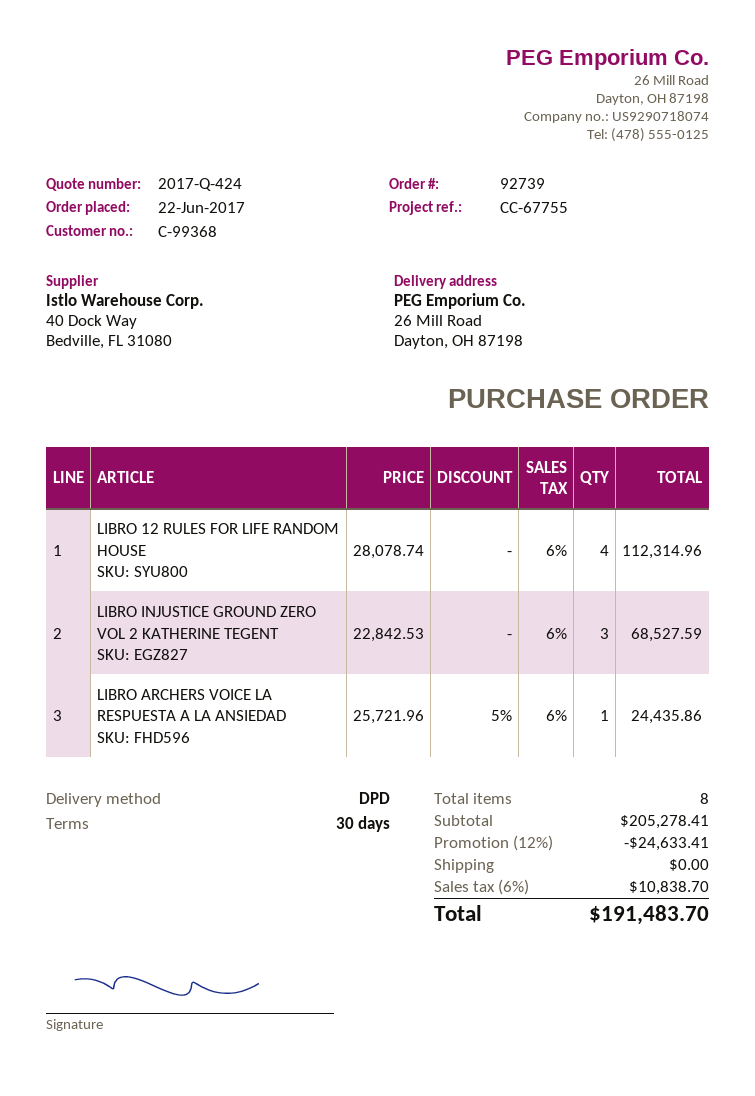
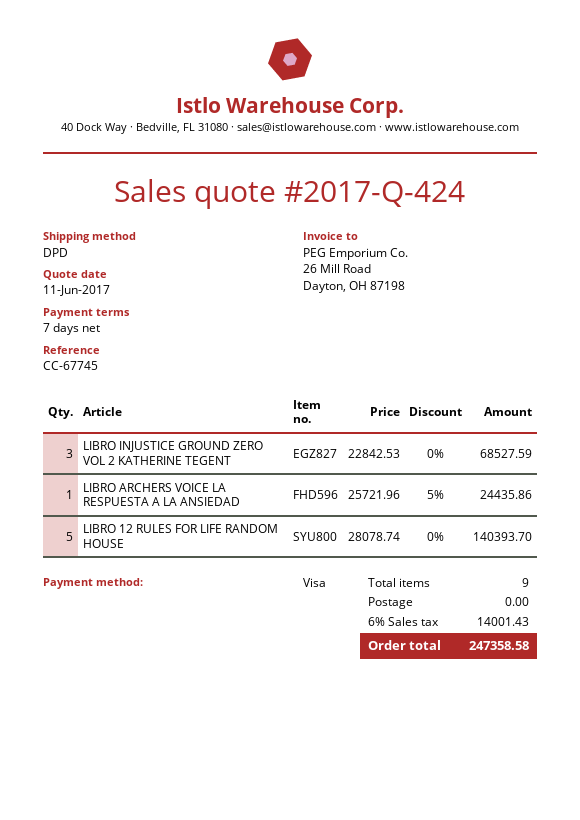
payment terms: 30 days -> 7 days
reference: CC-67755 -> CC-67745
LIBRO 12 RULES FOR LIFE RANDOM HOUSE: 4 x 28078.74 = 112314.96 -> 5 x 28078.74 = 140393.70
total quantity: 8 -> 9
discount: 12% = 24633.41 -> none
tax: 6% = 10838.70 -> 6% = 14001.43
total: 191483.70 -> 247358.58

